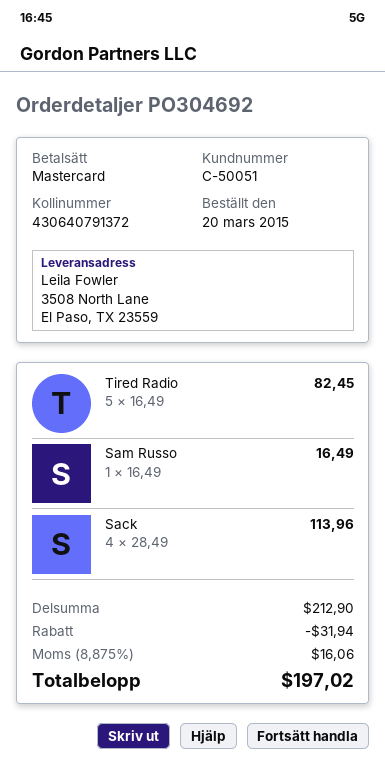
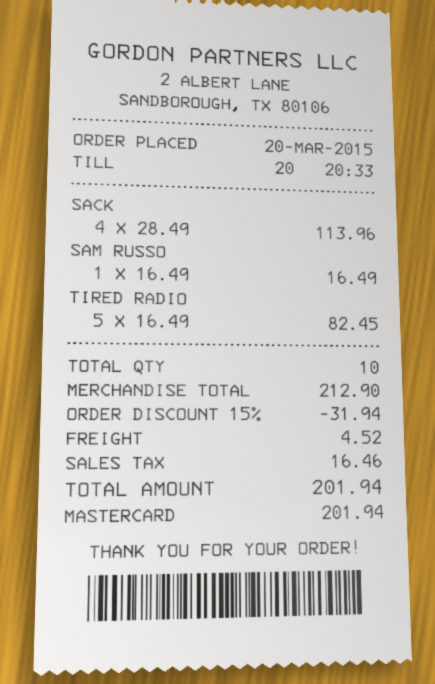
shipping: none -> 4.52
tax: 16.06 -> 16.46
total: 197.02 -> 201.94

